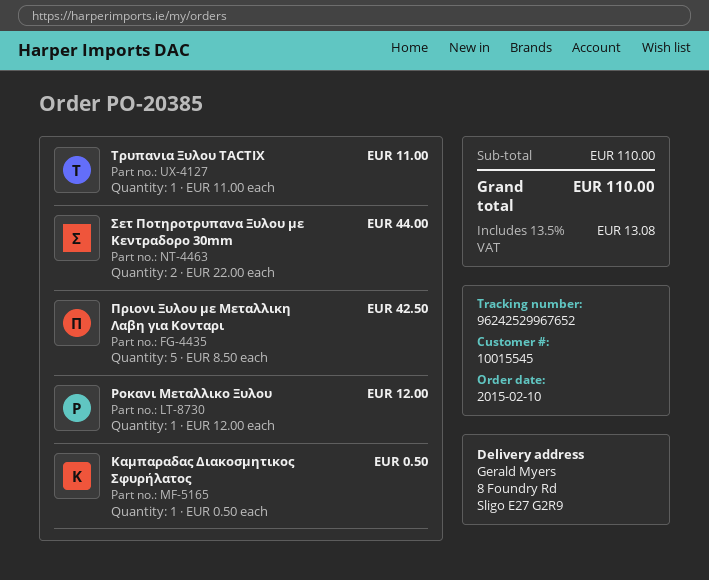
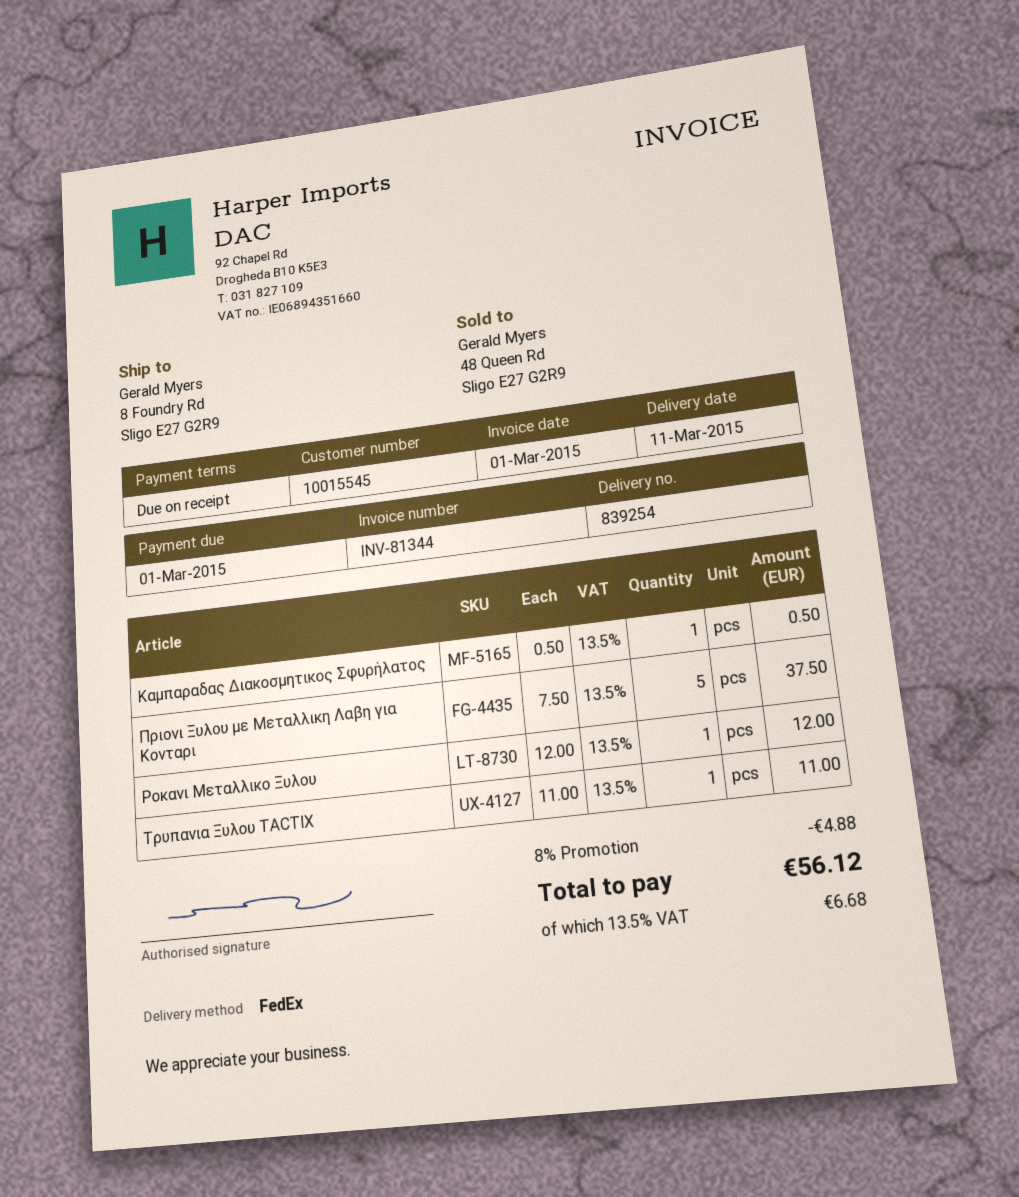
Σετ Ποτηροτρυπανα Ξυλου με Κεντραδορο 30mm: 2 x 22.00 = 44.00 -> none
Πριονι Ξυλου με Μεταλλικη Λαβη για Κονταρι: 5 x 8.50 = 42.50 -> 5 x 7.50 = 37.50
discount: none -> 8% = 4.88
tax: 13.5% = 13.08 -> 13.5% = 6.68
total: 110.00 -> 56.12

